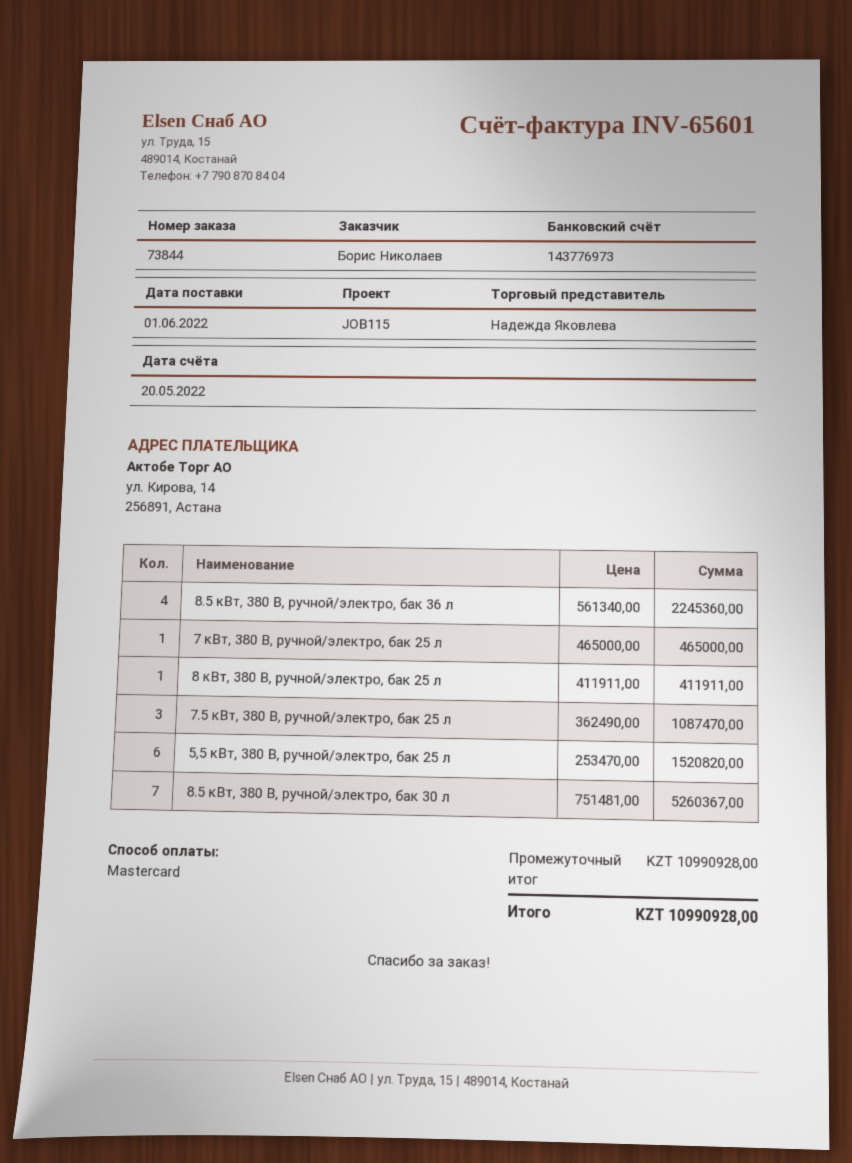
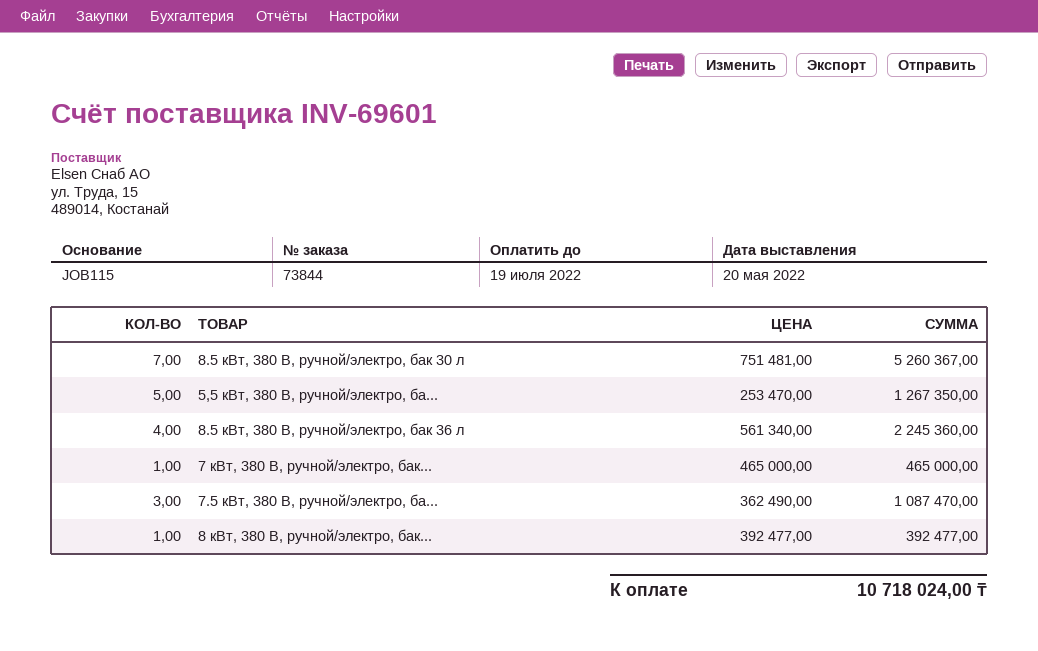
invoice number: INV-65601 -> INV-69601
8 кВт, 380 В, ручной/электро, бак 25 л: 1 x 411911.00 = 411911.00 -> 1 x 392477.00 = 392477.00
5,5 кВт, 380 В, ручной/электро, бак 25 л: 6 x 253470.00 = 1520820.00 -> 5 x 253470.00 = 1267350.00
total: 10990928.00 -> 10718024.00

